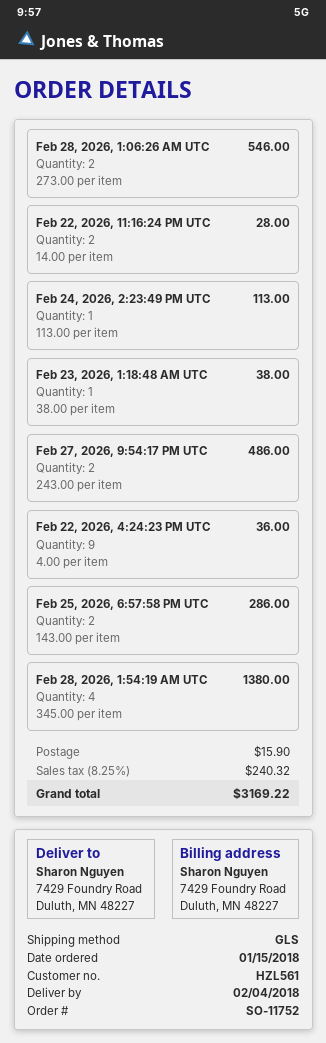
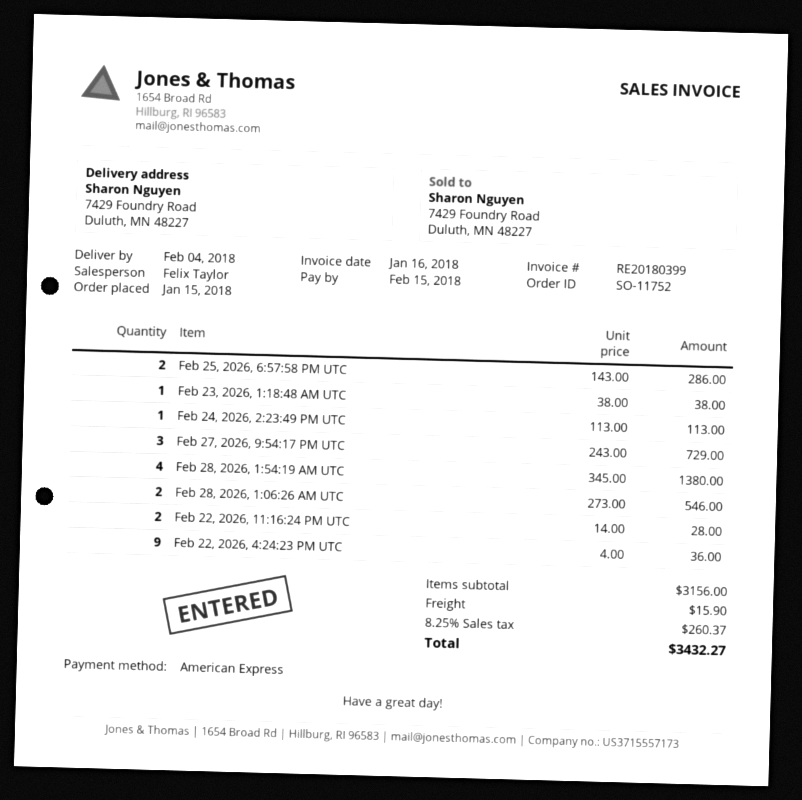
Feb 27, 2026, 9:54:17 PM UTC: 2 x 243.00 = 486.00 -> 3 x 243.00 = 729.00
tax: 8.25% = 240.32 -> 8.25% = 260.37
total: 3169.22 -> 3432.27

